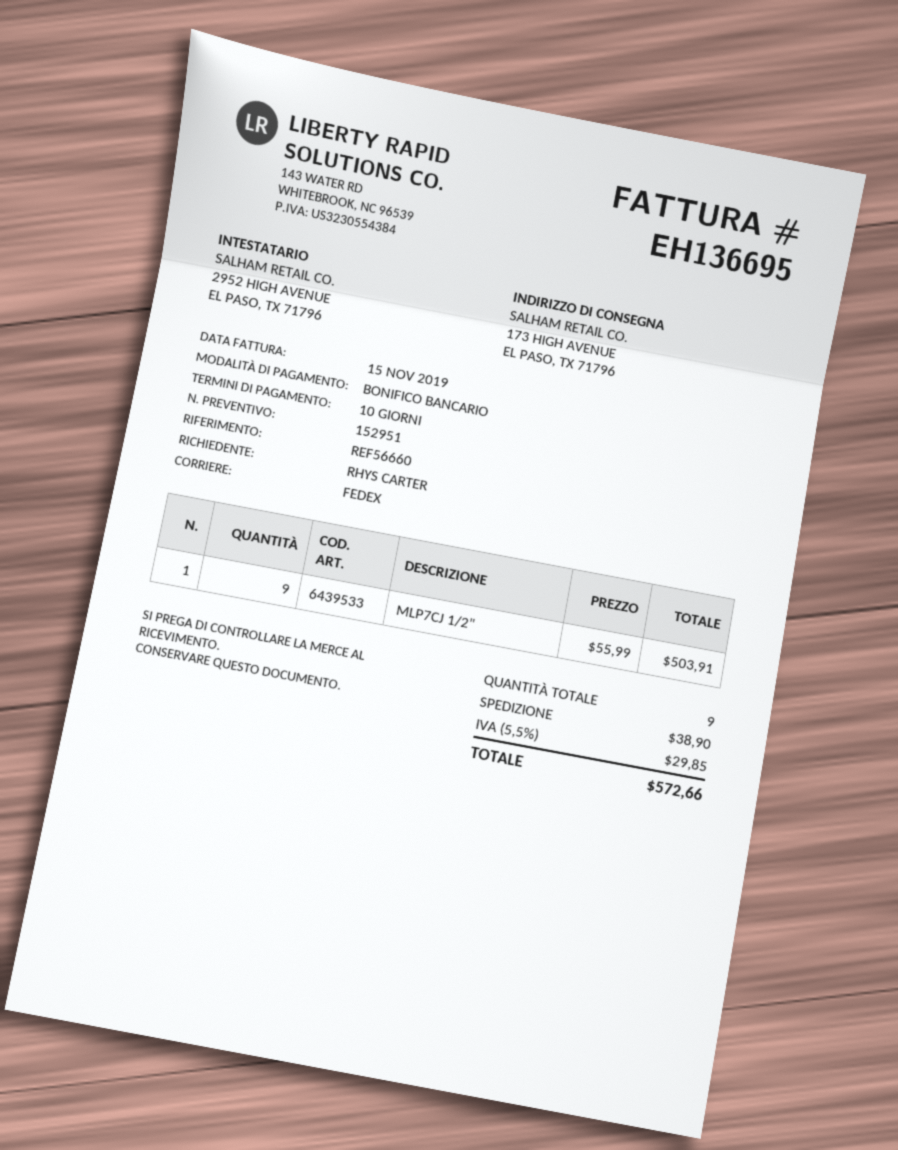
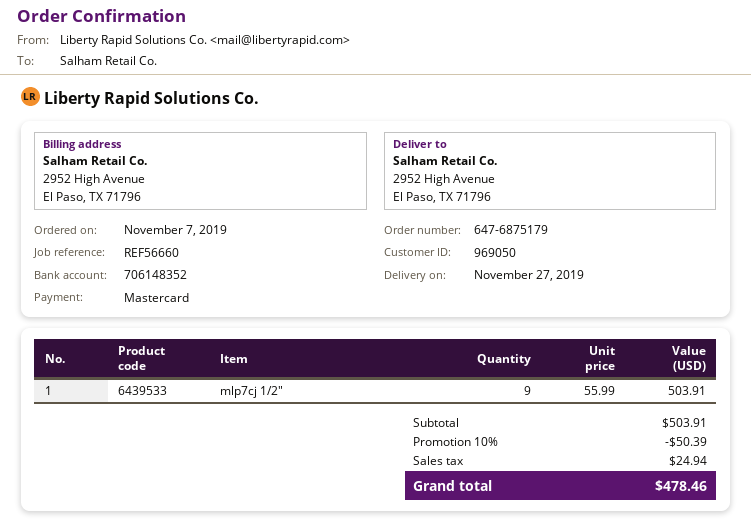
payment method: bank transfer -> Mastercard
ship to: 173 HIGH AVENUE, EL PASO, TX 71796 -> 2952 High Avenue, El Paso, TX 71796
discount: none -> 10% = 50.39
shipping: 38.90 -> none
tax: 29.85 -> 24.94
total: 572.66 -> 478.46

